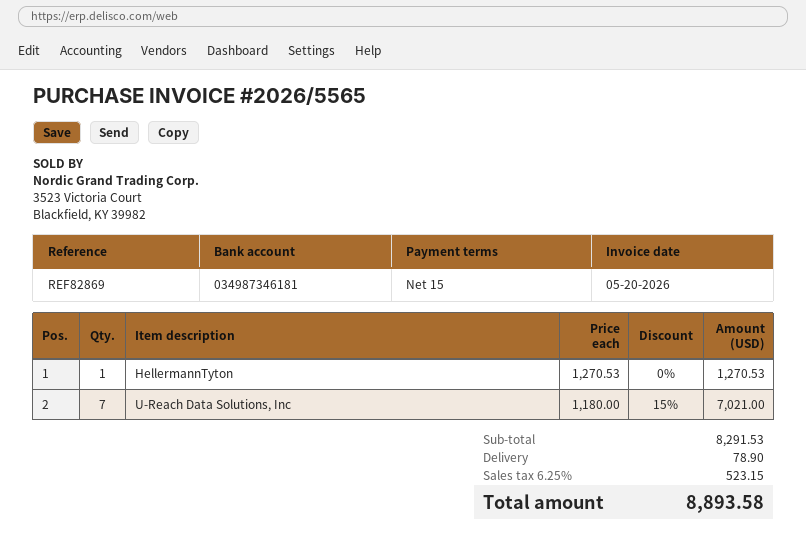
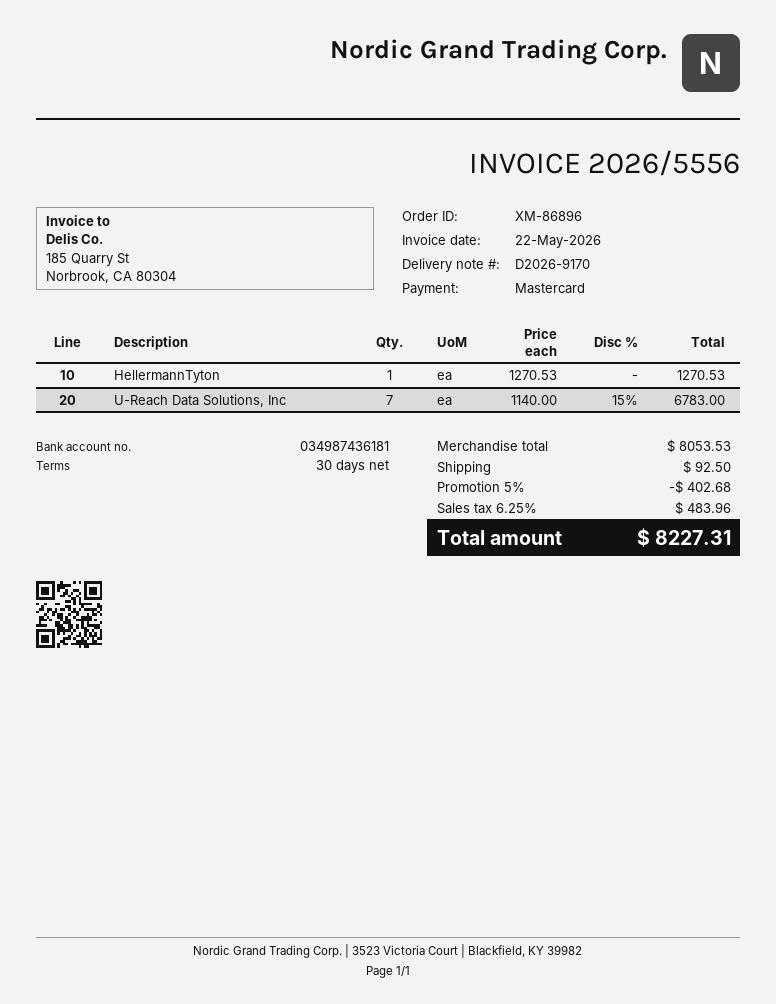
invoice number: 2026/5565 -> 2026/5556
invoice date: 2026-05-20 -> 2026-05-22
payment terms: 15 days -> 30 days
bank account: 034987346181 -> 034987436181
U-Reach Data Solutions, Inc: 7 x 1180.00 - 15% = 7021.00 -> 7 x 1140.00 - 15% = 6783.00
subtotal: 8291.53 -> 8053.53
discount: none -> 5% = 402.68
shipping: 78.90 -> 92.50
tax: 6.25% = 523.15 -> 6.25% = 483.96
total: 8893.58 -> 8227.31

